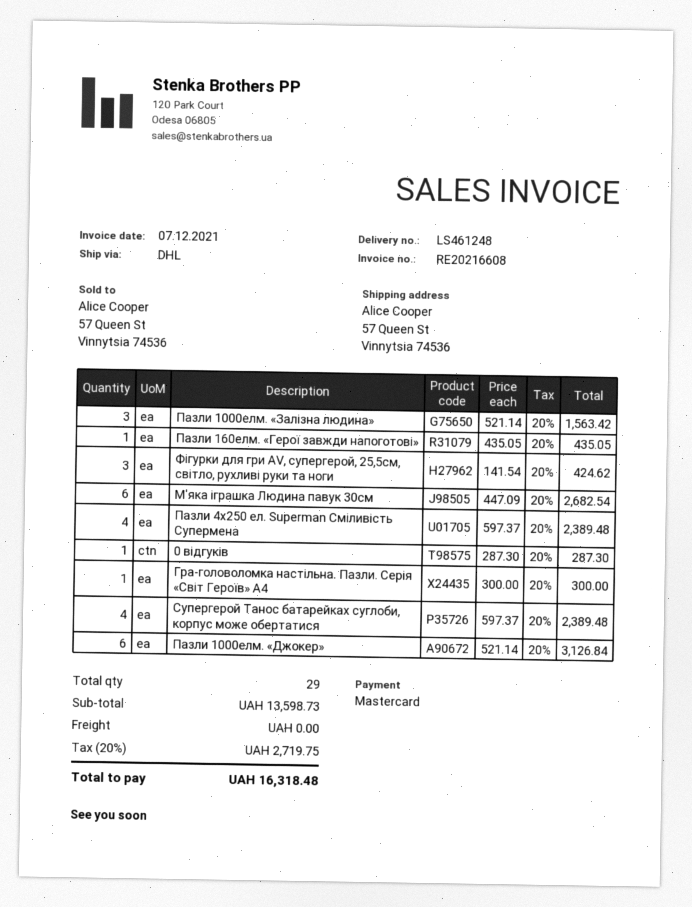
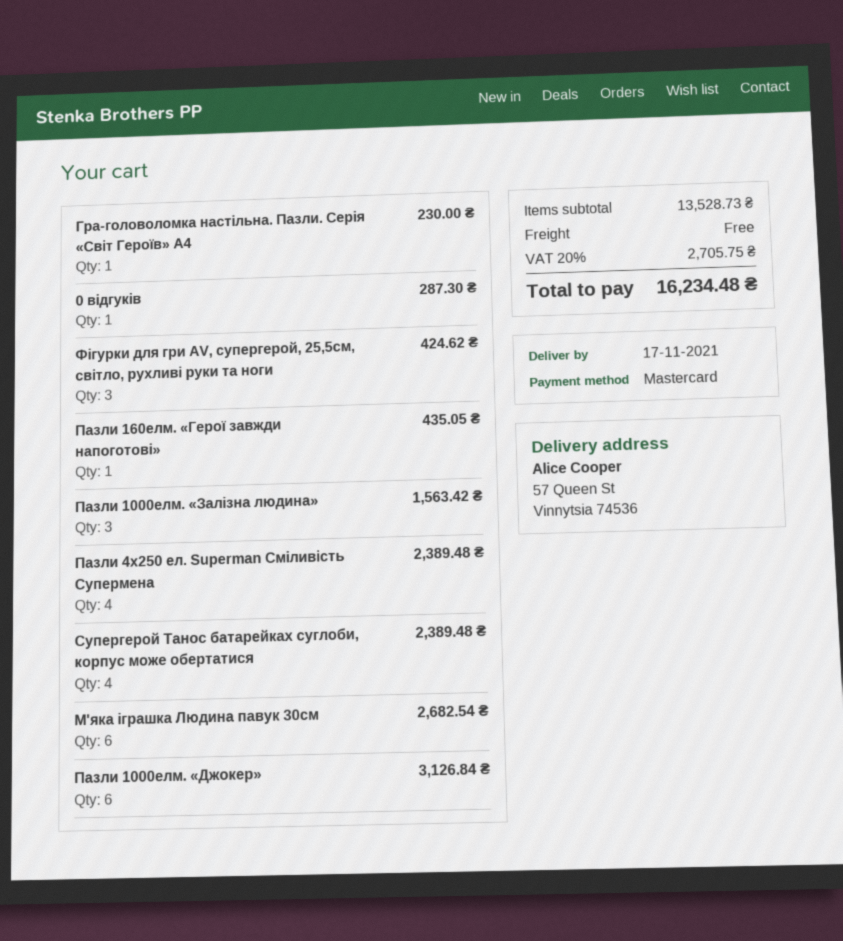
Гра-головоломка настільна. Пазли. Серія «Світ Героїв» А4: 1 for 300.00 -> 1 for 230.00
subtotal: 13598.73 -> 13528.73
tax: 20% = 2719.75 -> 20% = 2705.75
total: 16318.48 -> 16234.48

